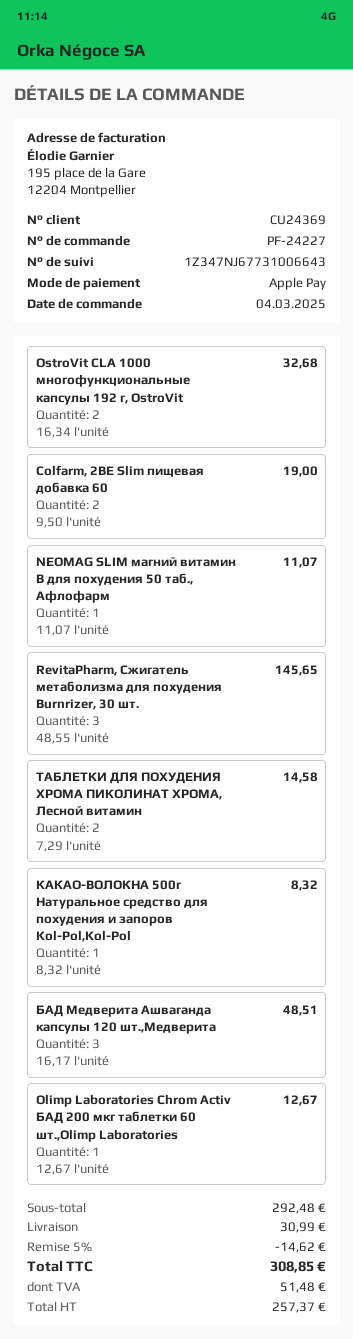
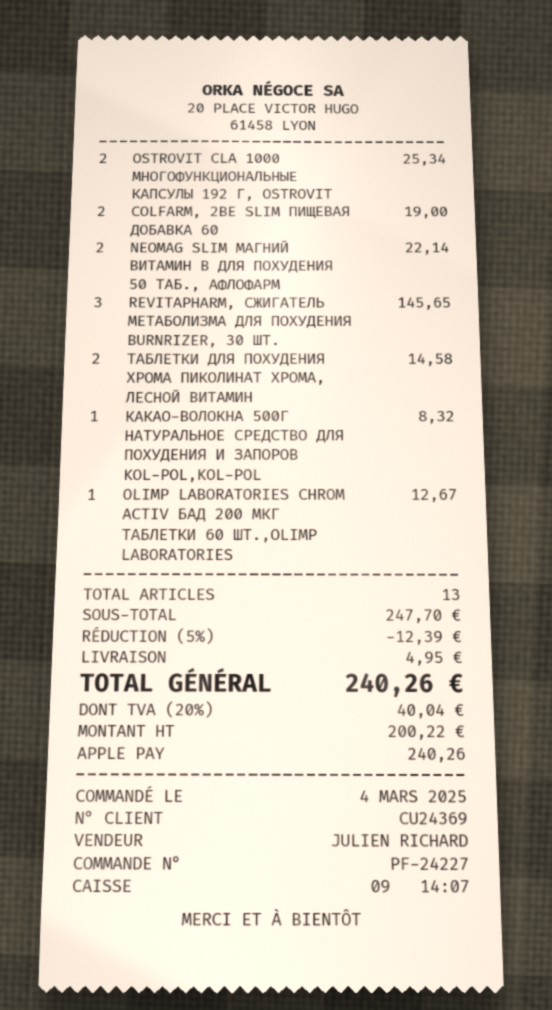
OstroVit CLA 1000 многофункциональные капсулы 192 г, OstroVit: 2 for 32.68 -> 2 for 25.34
NEOMAG SLIM магний витамин B для похудения 50 таб., Афлофарм: 1 for 11.07 -> 2 for 22.14
БАД Медверита Ашваганда капсулы 120 шт.,Медверита: 3 for 48.51 -> none
subtotal: 292.48 -> 247.70
discount: 5% = 14.62 -> 5% = 12.39
shipping: 30.99 -> 4.95
net: 257.37 -> 200.22
tax: 51.48 -> 40.04
total: 308.85 -> 240.26

